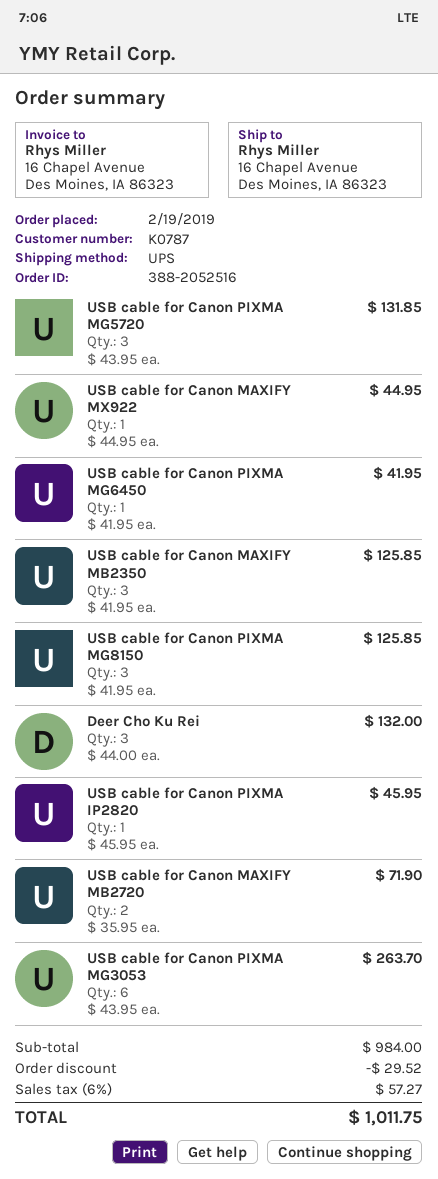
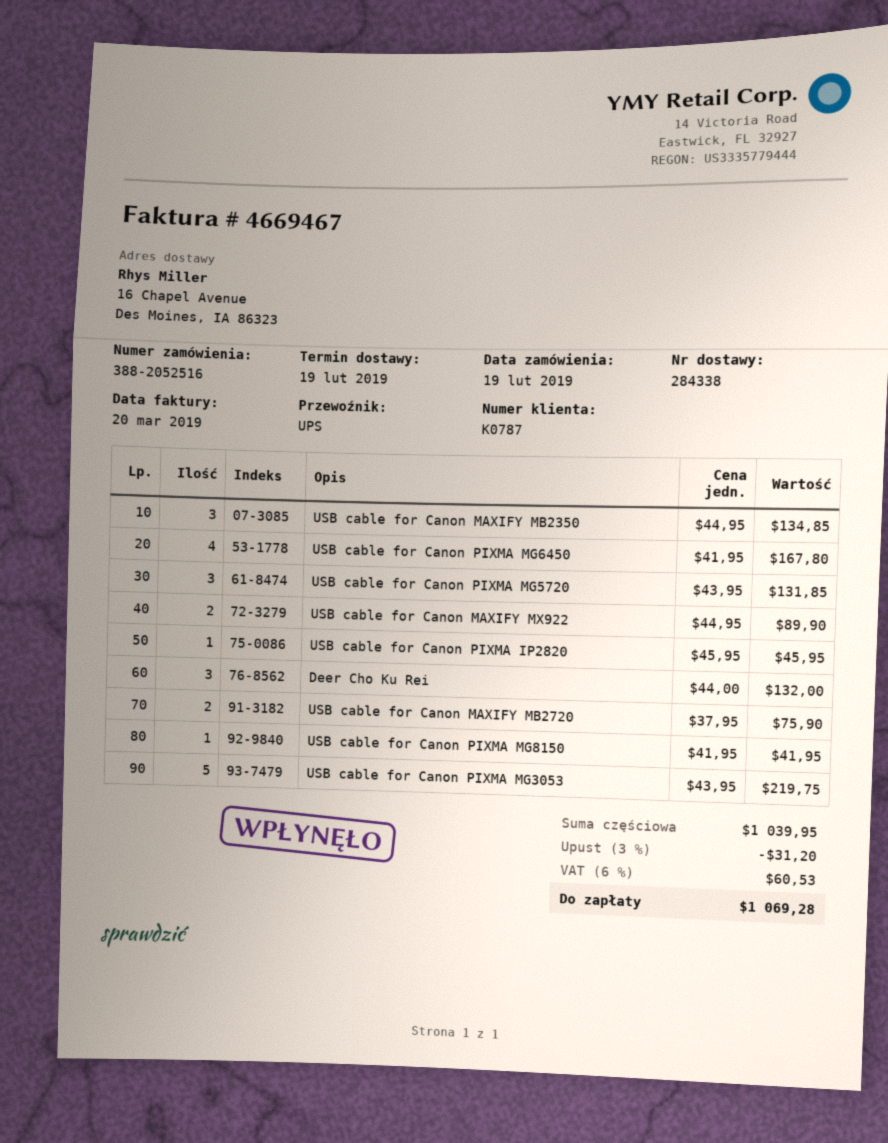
USB cable for Canon MAXIFY MX922: 1 x 44.95 = 44.95 -> 2 x 44.95 = 89.90
USB cable for Canon PIXMA MG6450: 1 x 41.95 = 41.95 -> 4 x 41.95 = 167.80
USB cable for Canon MAXIFY MB2350: 3 x 41.95 = 125.85 -> 3 x 44.95 = 134.85
USB cable for Canon PIXMA MG8150: 3 x 41.95 = 125.85 -> 1 x 41.95 = 41.95
USB cable for Canon MAXIFY MB2720: 2 x 35.95 = 71.90 -> 2 x 37.95 = 75.90
USB cable for Canon PIXMA MG3053: 6 x 43.95 = 263.70 -> 5 x 43.95 = 219.75
subtotal: 984.00 -> 1039.95
discount: 29.52 -> 31.20
tax: 6% = 57.27 -> 6% = 60.53
total: 1011.75 -> 1069.28

